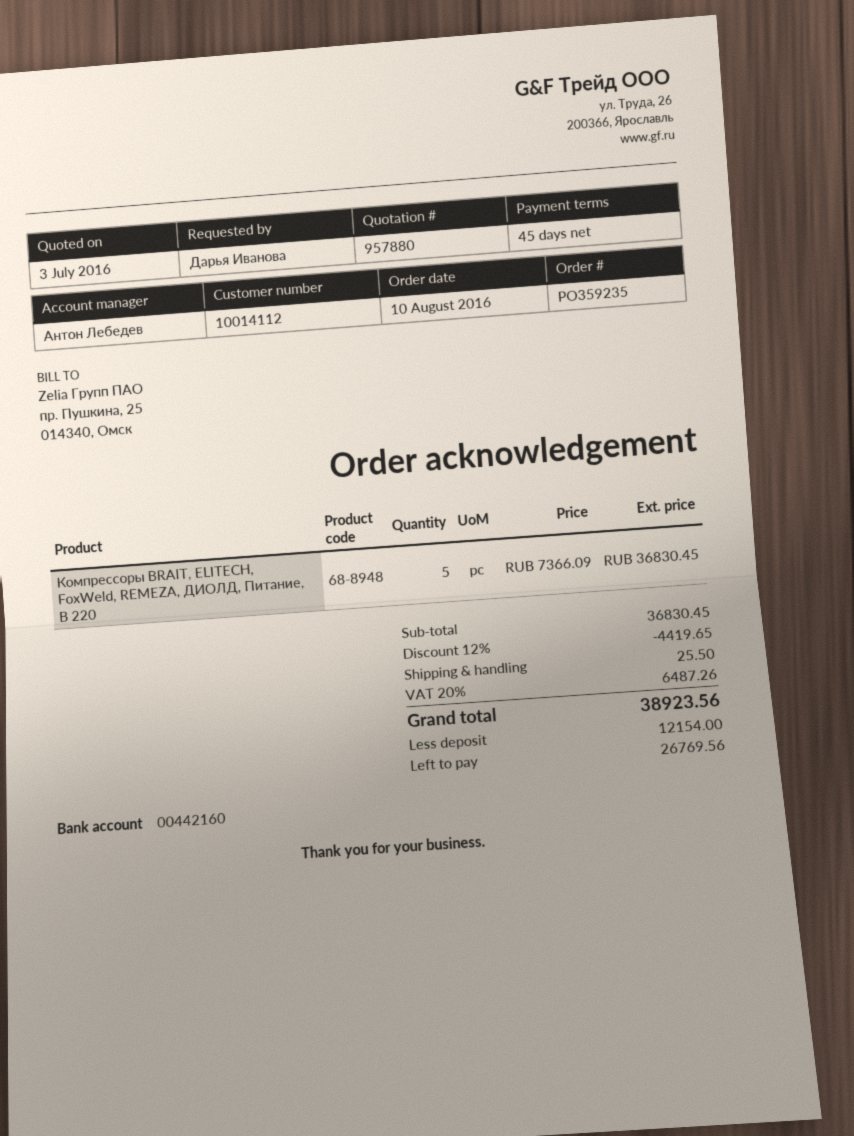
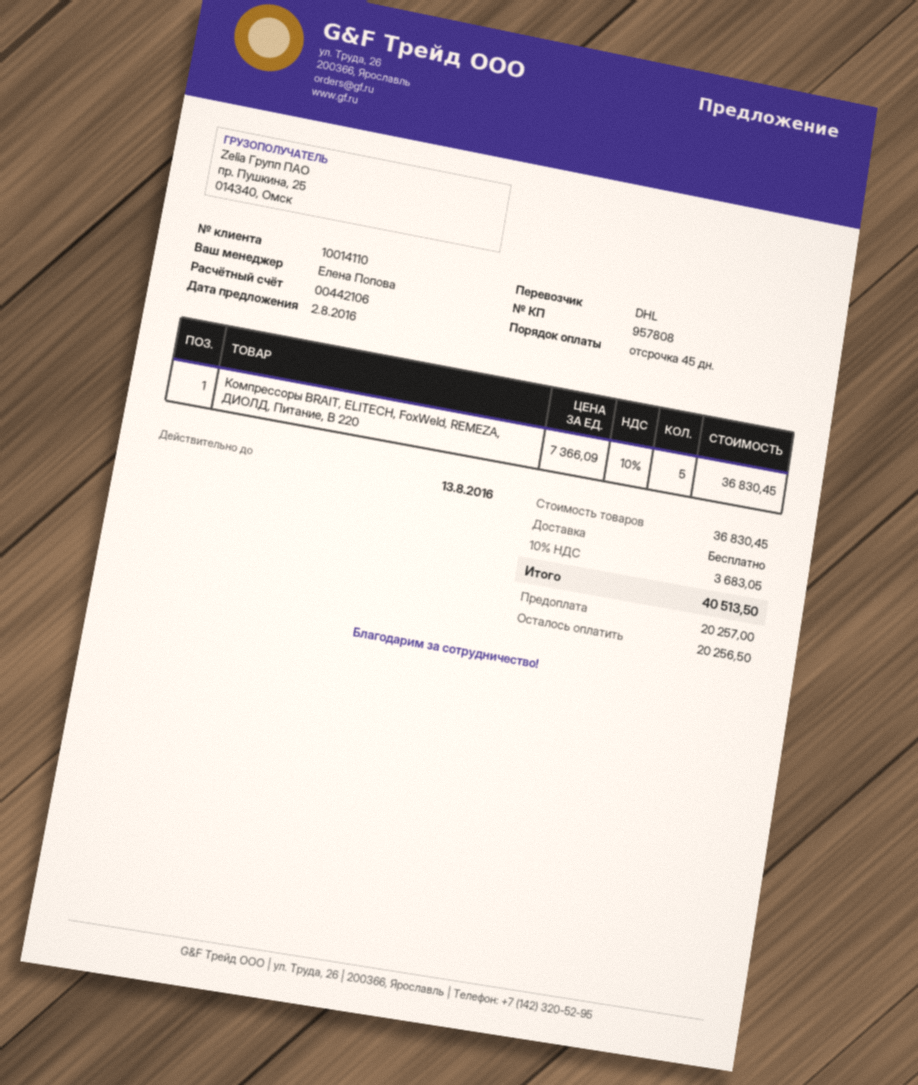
quote number: 957880 -> 957808
quote date: 2016-07-03 -> 2016-08-02
customer number: 10014112 -> 10014110
sales rep: Антон Лебедев -> Елена Попова
bank account: 00442160 -> 00442106
discount: 12% = 4419.65 -> none
shipping: 25.50 -> 0.00
tax: 20% = 6487.26 -> 10% = 3683.05
total: 38923.56 -> 40513.50
deposit: 12154.00 -> 20257.00
balance: 26769.56 -> 20256.50

